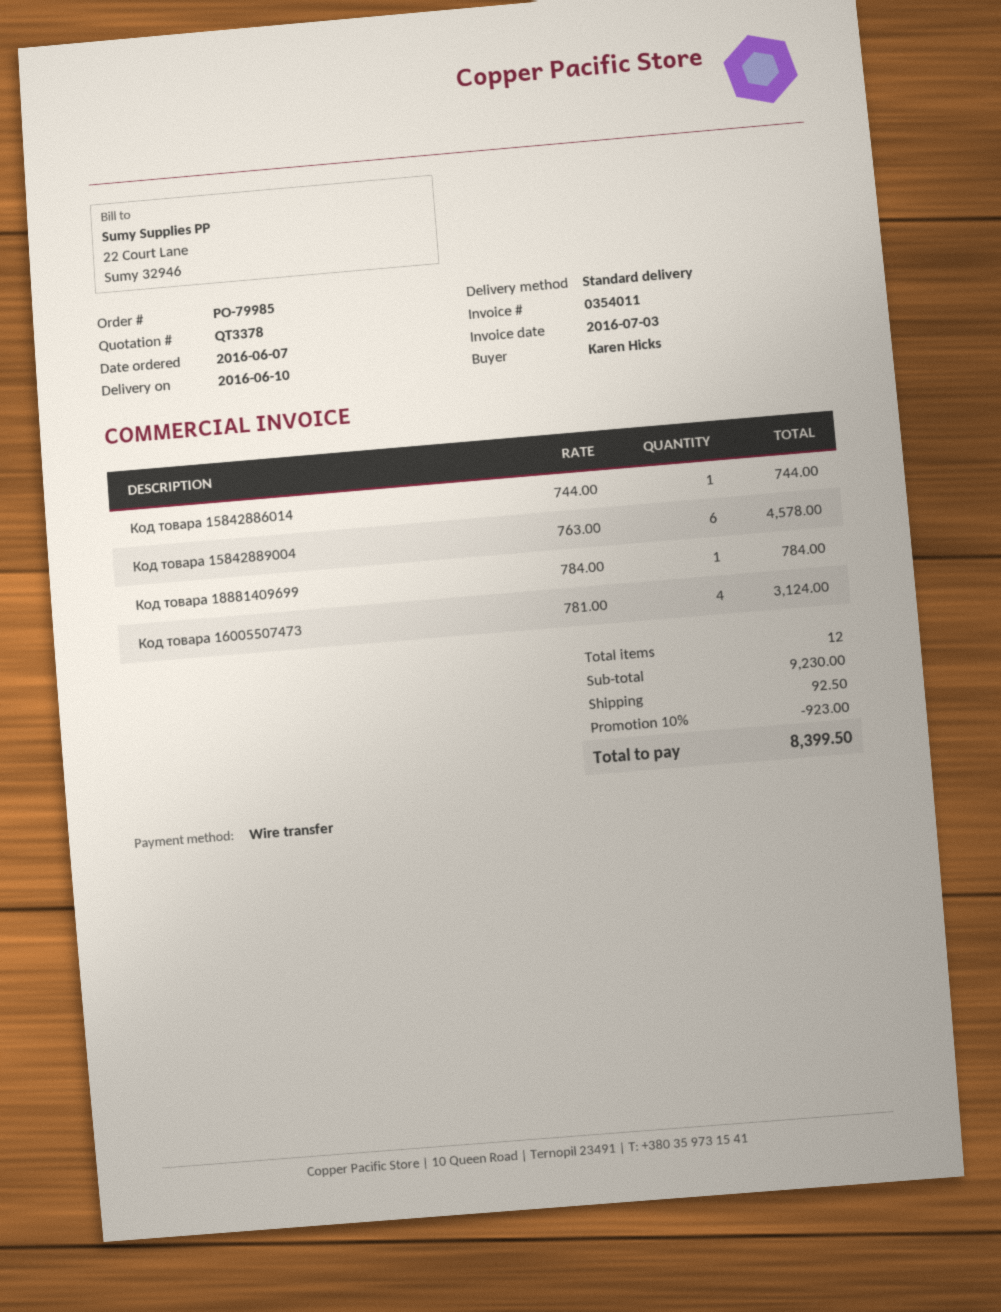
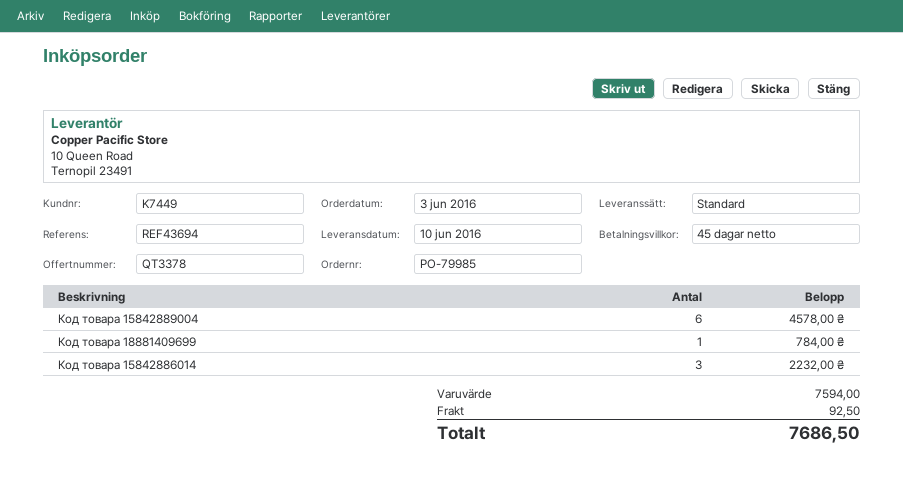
order date: 2016-06-07 -> 2016-06-03
Код товара 15842886014: 1 for 744.00 -> 3 for 2232.00
Код товара 16005507473: 4 for 3124.00 -> none
subtotal: 9230.00 -> 7594.00
discount: 10% = 923.00 -> none
total: 8399.50 -> 7686.50

